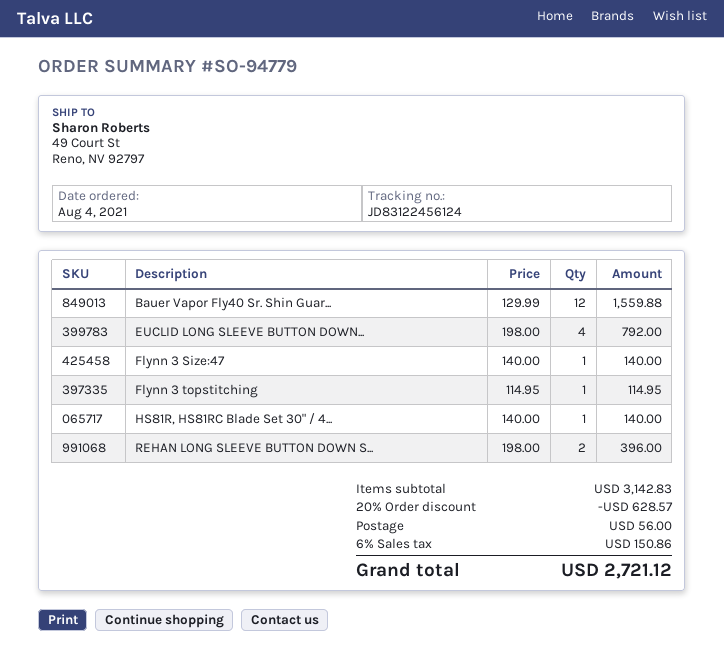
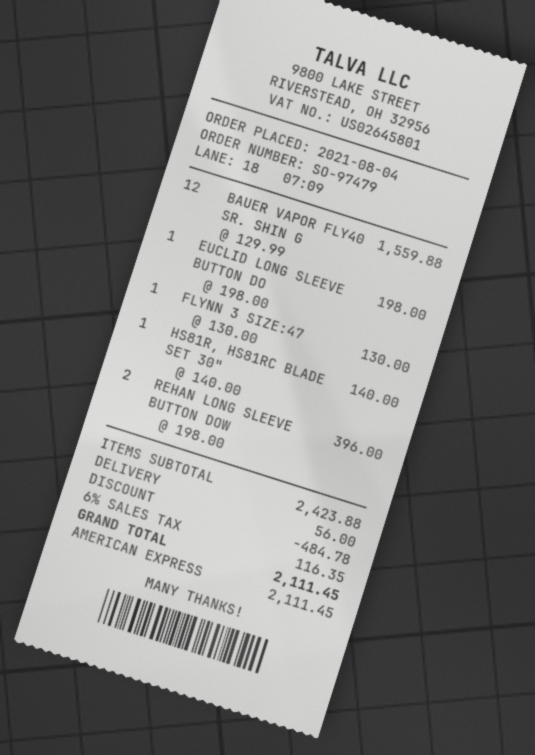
order number: SO-94779 -> SO-97479
EUCLID LONG SLEEVE BUTTON DOWN...: 4 x 198.00 = 792.00 -> 1 x 198.00 = 198.00
Flynn 3 Size:47: 1 x 140.00 = 140.00 -> 1 x 130.00 = 130.00
Flynn 3 topstitching: 1 x 114.95 = 114.95 -> none
subtotal: 3142.83 -> 2423.88
discount: 628.57 -> 484.78
tax: 6% = 150.86 -> 6% = 116.35
total: 2721.12 -> 2111.45

